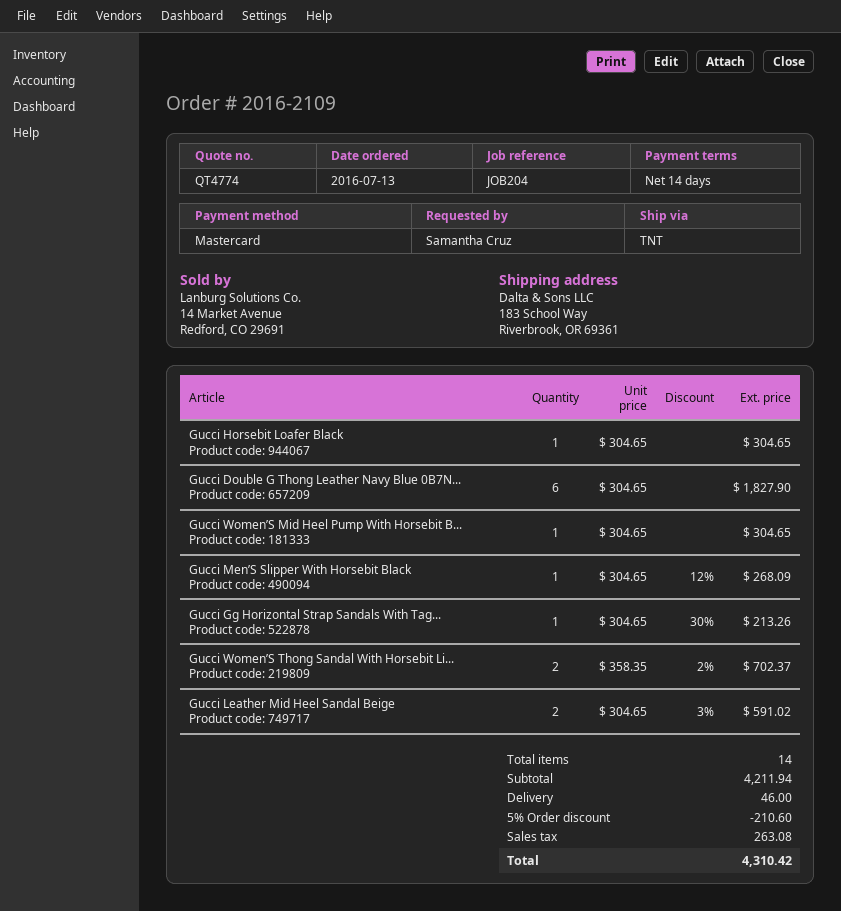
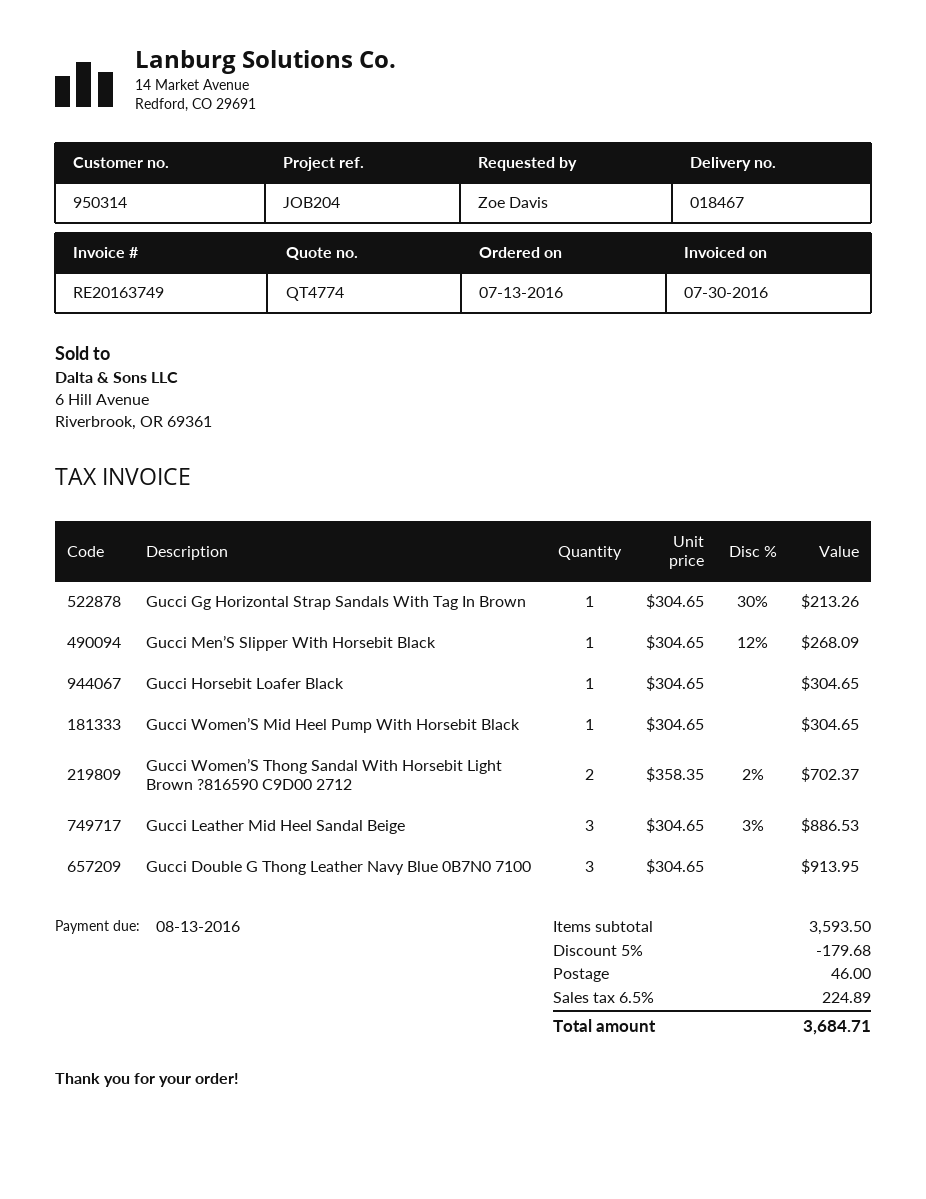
ordered by: Samantha Cruz -> Zoe Davis
Gucci Double G Thong Leather Navy Blue 0B7N...: 6 x 304.65 = 1827.90 -> 3 x 304.65 = 913.95
Gucci Leather Mid Heel Sandal Beige: 2 x 304.65 - 3% = 591.02 -> 3 x 304.65 - 3% = 886.53
subtotal: 4211.94 -> 3593.50
discount: 5% = 210.60 -> 5% = 179.68
tax: 263.08 -> 224.89
total: 4310.42 -> 3684.71

